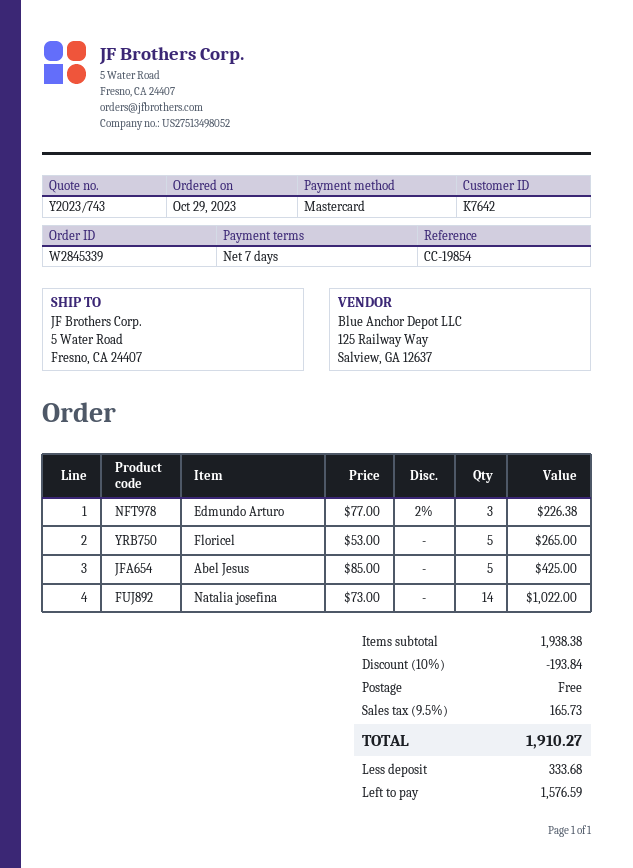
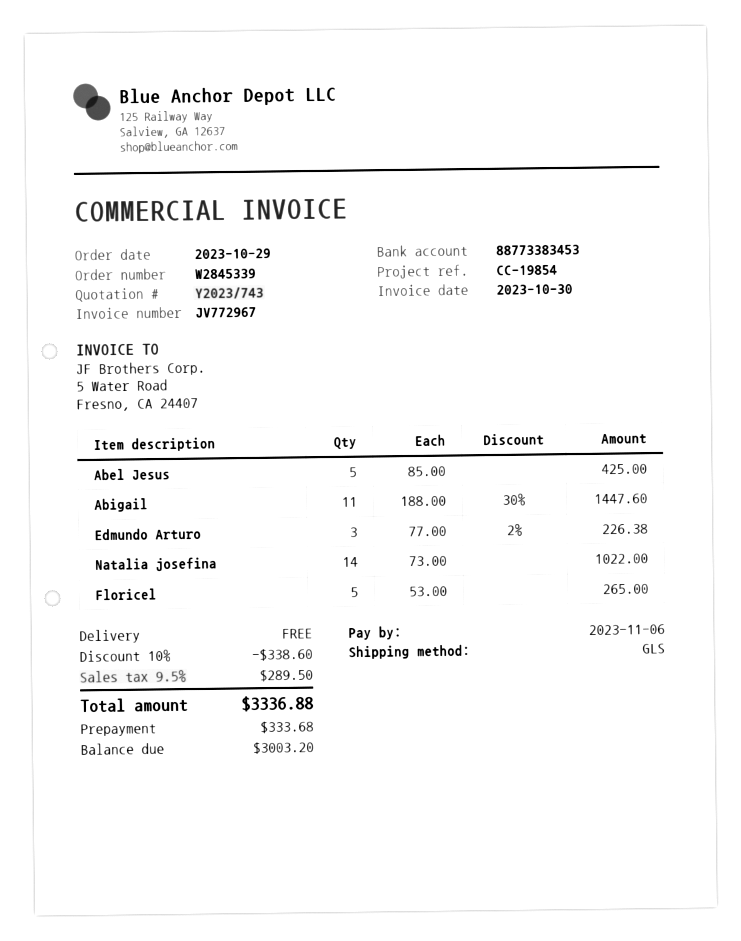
Abigail: none -> 11 x 188.00 - 30% = 1447.60
discount: 10% = 193.84 -> 10% = 338.60
tax: 9.5% = 165.73 -> 9.5% = 289.50
total: 1910.27 -> 3336.88
balance: 1576.59 -> 3003.20

